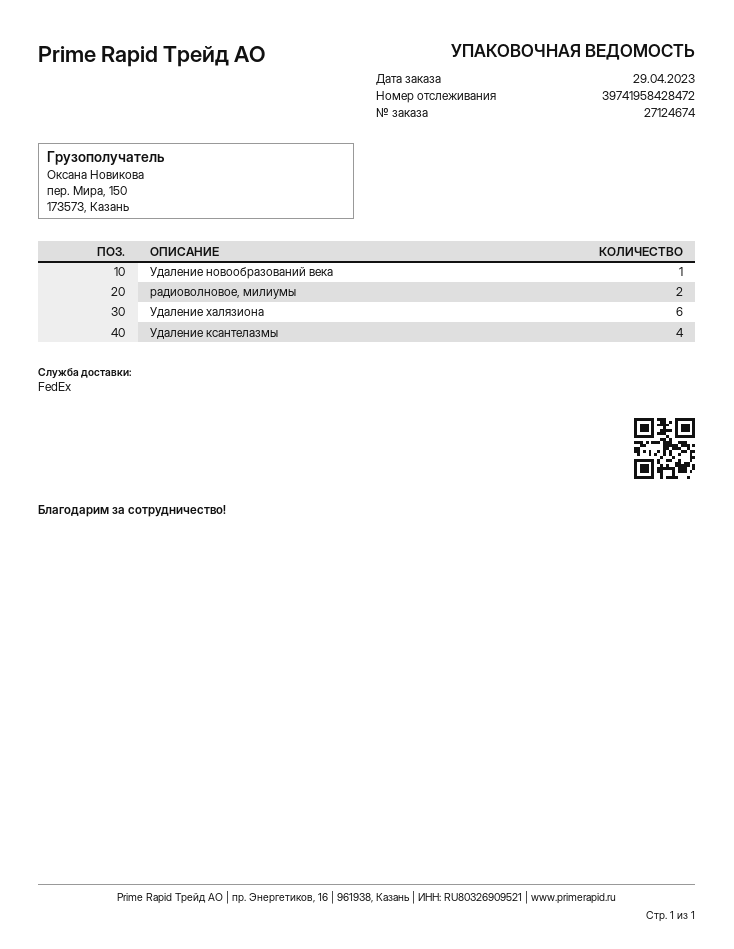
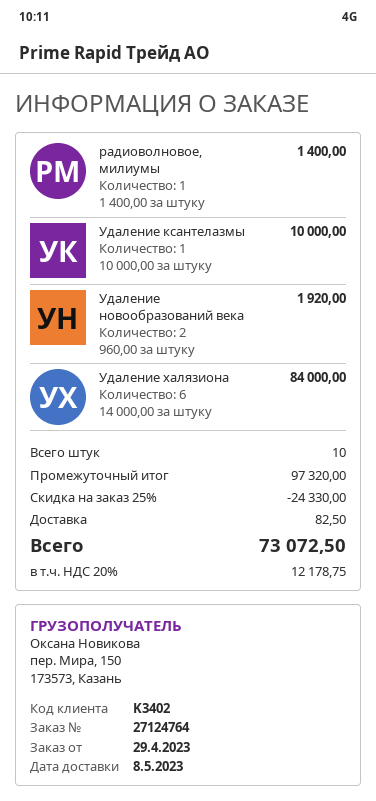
order number: 27124674 -> 27124764
Удаление новообразований века: 1 -> 2
радиоволновое, милиумы: 2 -> 1
Удаление ксантелазмы: 4 -> 1

